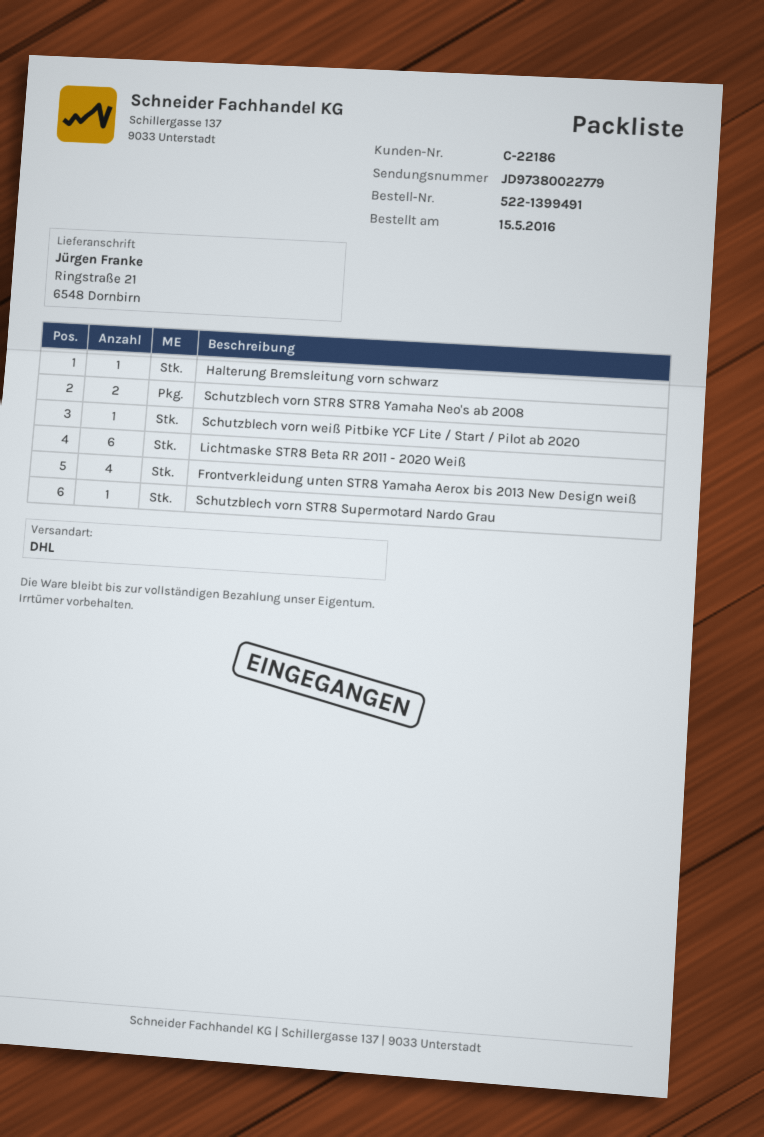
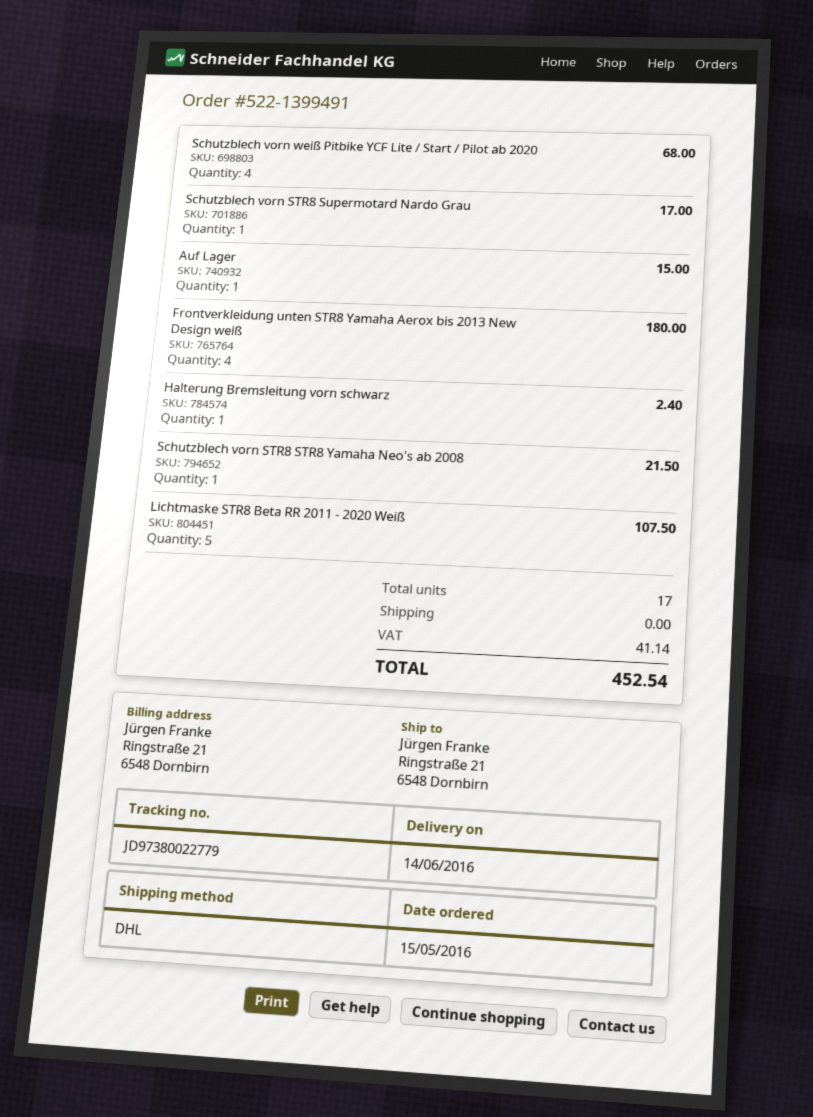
Schutzblech vorn STR8 STR8 Yamaha Neo's ab 2008: 2 -> 1
Schutzblech vorn weiß Pitbike YCF Lite / Start / Pilot ab 2020: 1 -> 4
Lichtmaske STR8 Beta RR 2011 - 2020 Weiß: 6 -> 5
Auf Lager: none -> 1

